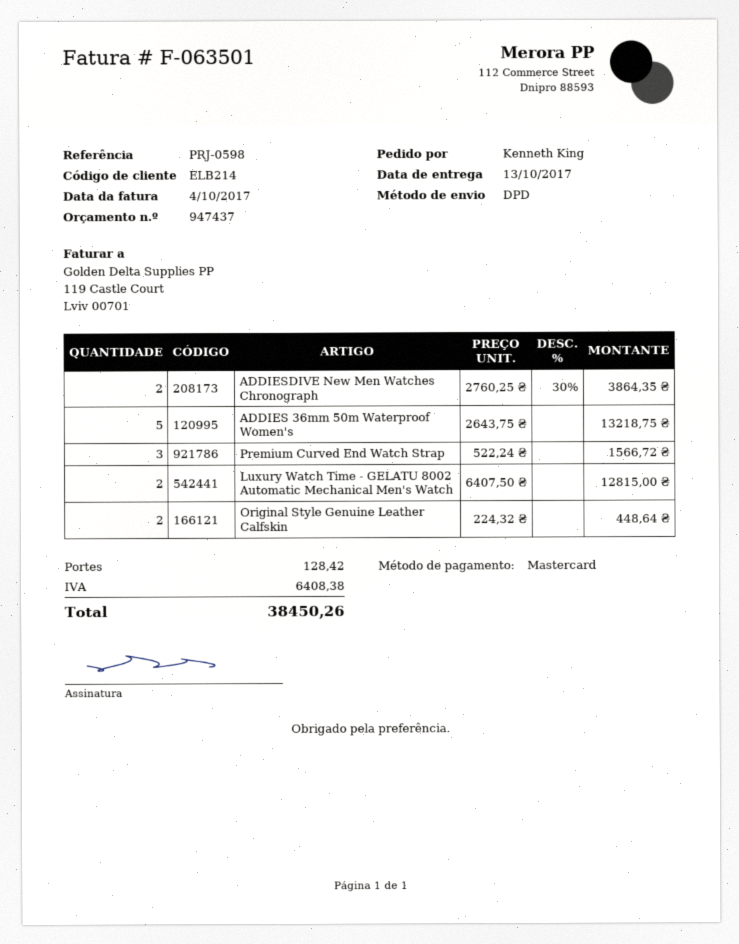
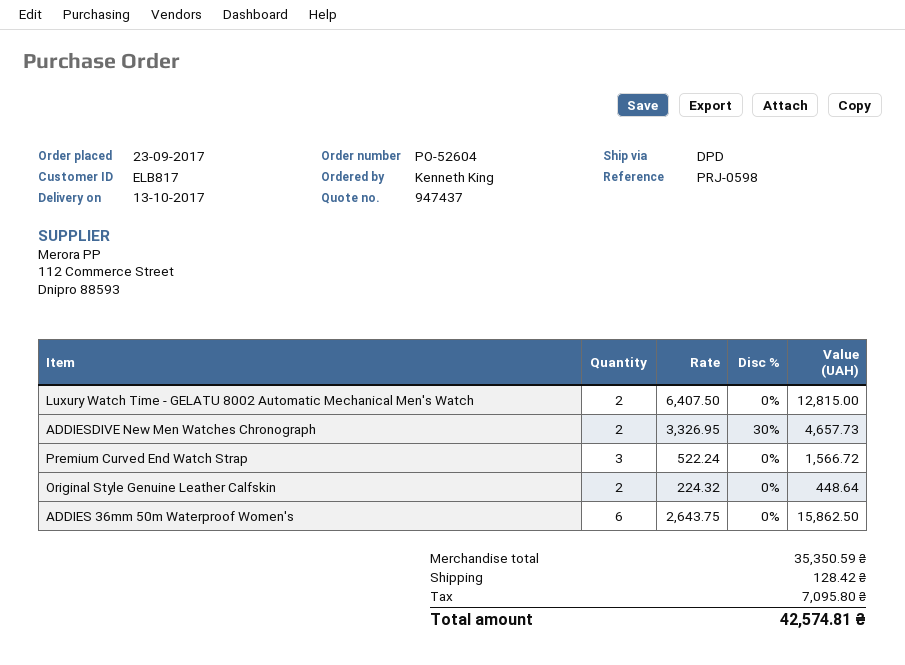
customer number: ELB214 -> ELB817
ADDIESDIVE New Men Watches Chronograph: 2 x 2760.25 - 30% = 3864.35 -> 2 x 3326.95 - 30% = 4657.73
ADDIES 36mm 50m Waterproof Women's: 5 x 2643.75 = 13218.75 -> 6 x 2643.75 = 15862.50
tax: 6408.38 -> 7095.80
total: 38450.26 -> 42574.81

